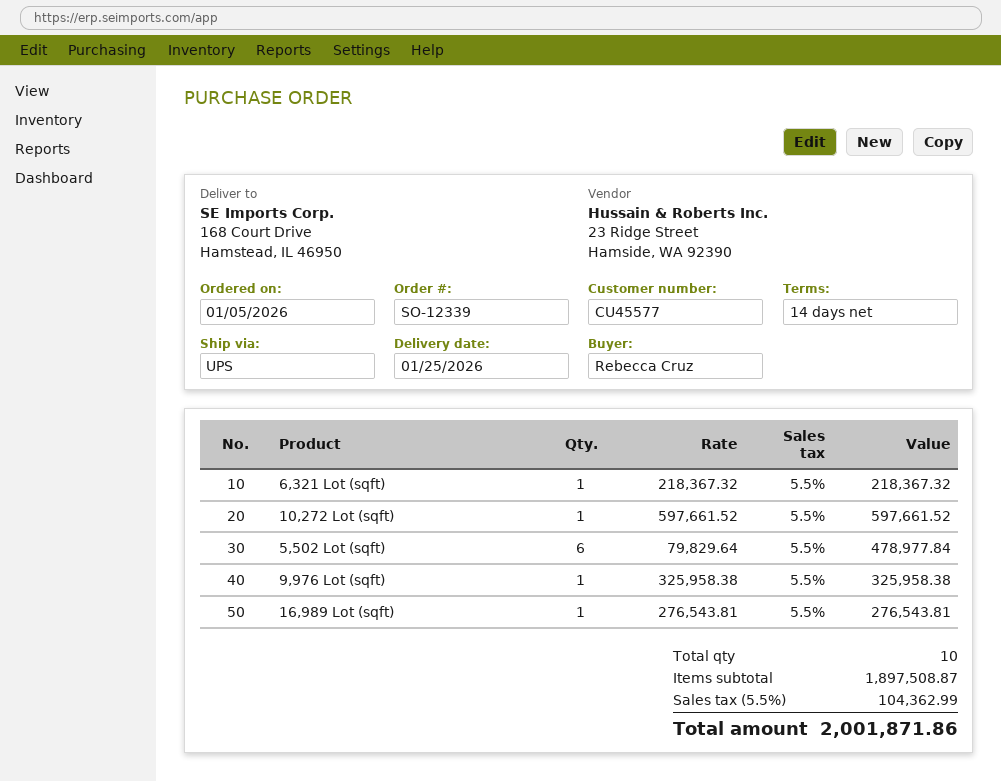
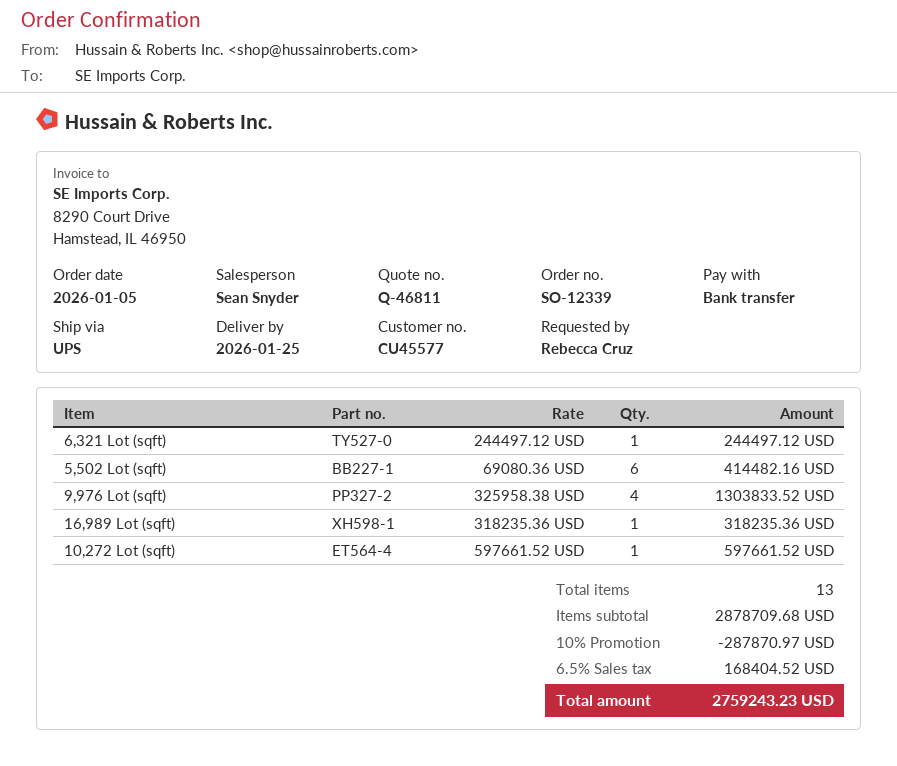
6,321 Lot (sqft): 1 x 218367.32 = 218367.32 -> 1 x 244497.12 = 244497.12
5,502 Lot (sqft): 6 x 79829.64 = 478977.84 -> 6 x 69080.36 = 414482.16
9,976 Lot (sqft): 1 x 325958.38 = 325958.38 -> 4 x 325958.38 = 1303833.52
16,989 Lot (sqft): 1 x 276543.81 = 276543.81 -> 1 x 318235.36 = 318235.36
total quantity: 10 -> 13
subtotal: 1897508.87 -> 2878709.68
discount: none -> 10% = 287870.97
tax: 5.5% = 104362.99 -> 6.5% = 168404.52
total: 2001871.86 -> 2759243.23

